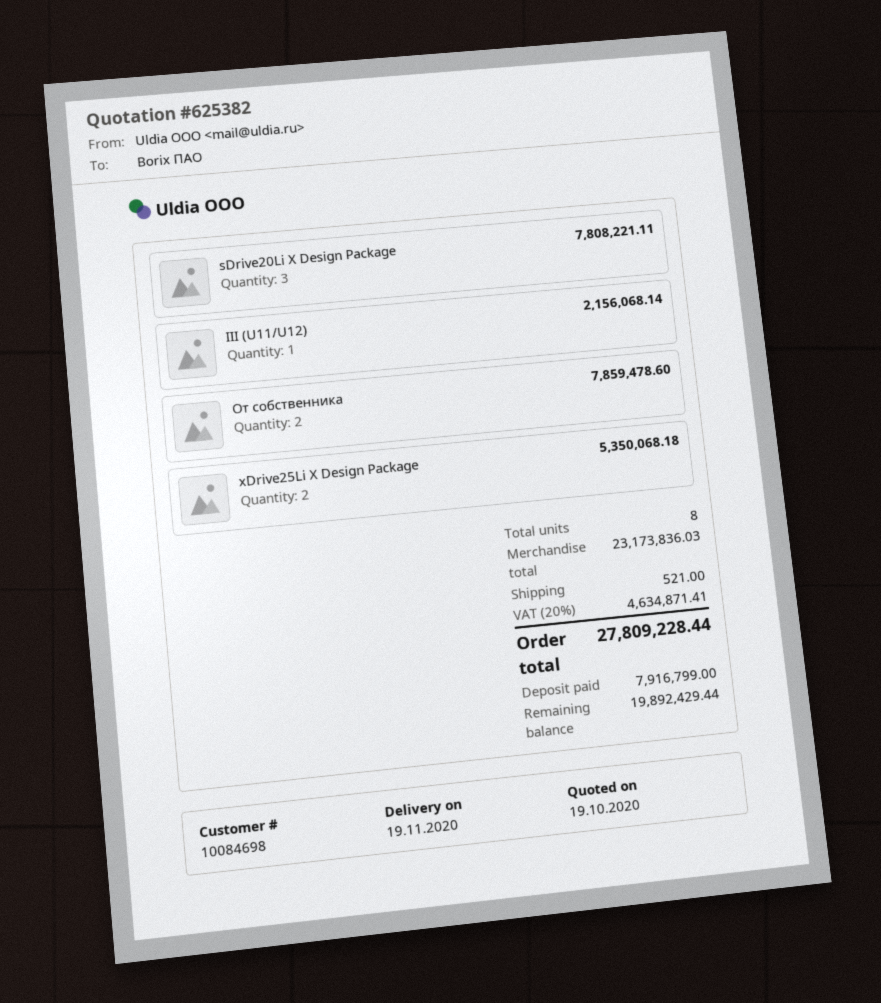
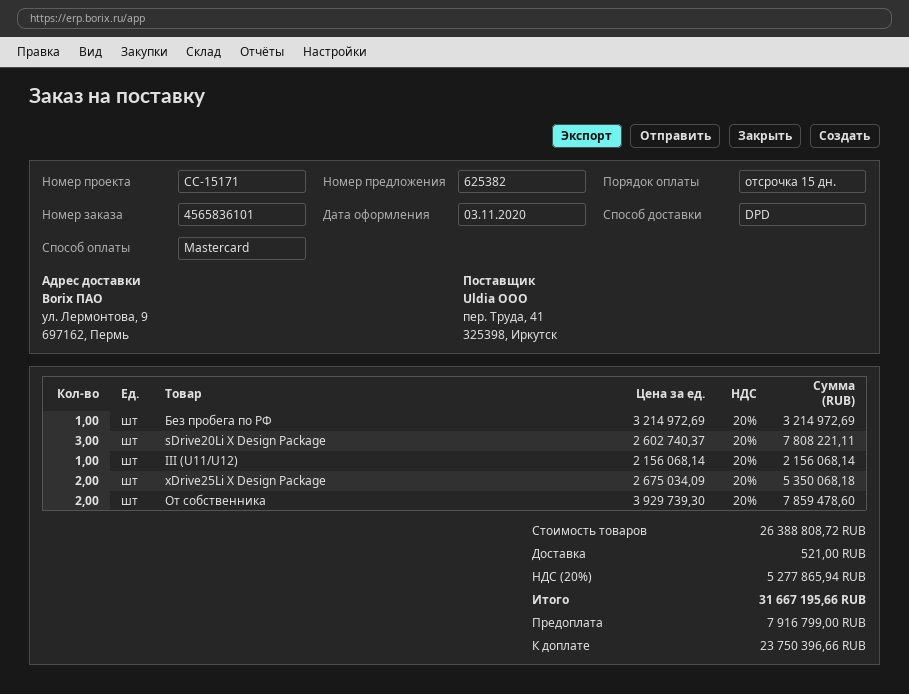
Без пробега по РФ: none -> 1 for 3214972.69
subtotal: 23173836.03 -> 26388808.72
tax: 20% = 4634871.41 -> 20% = 5277865.94
total: 27809228.44 -> 31667195.66
balance: 19892429.44 -> 23750396.66

